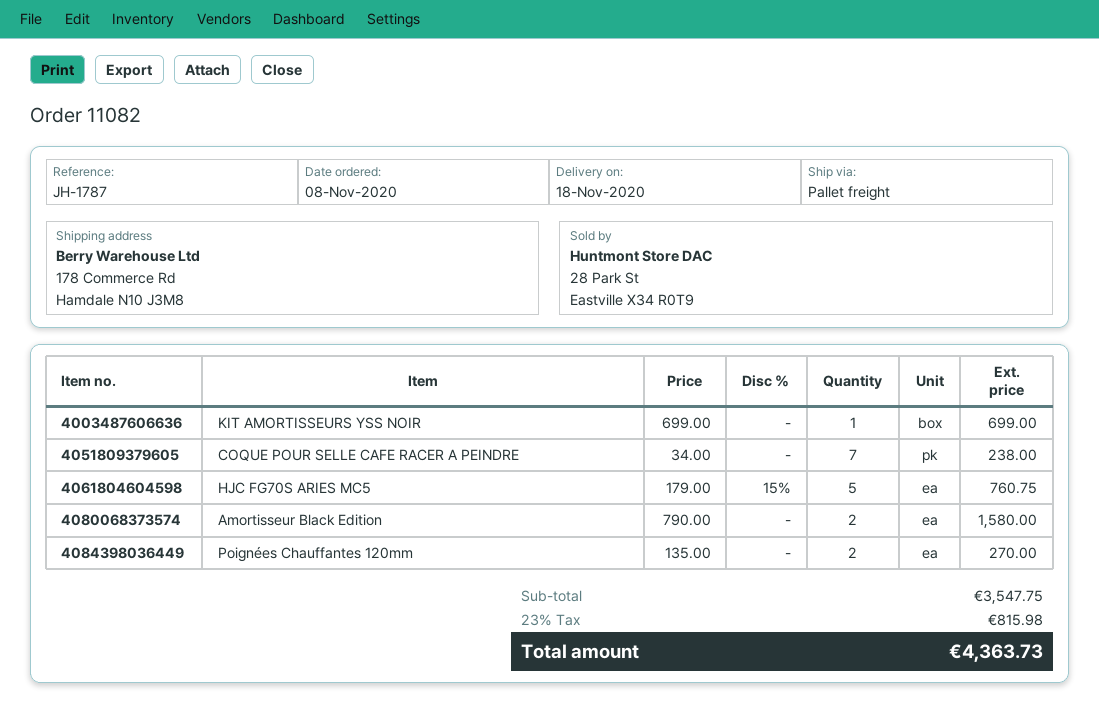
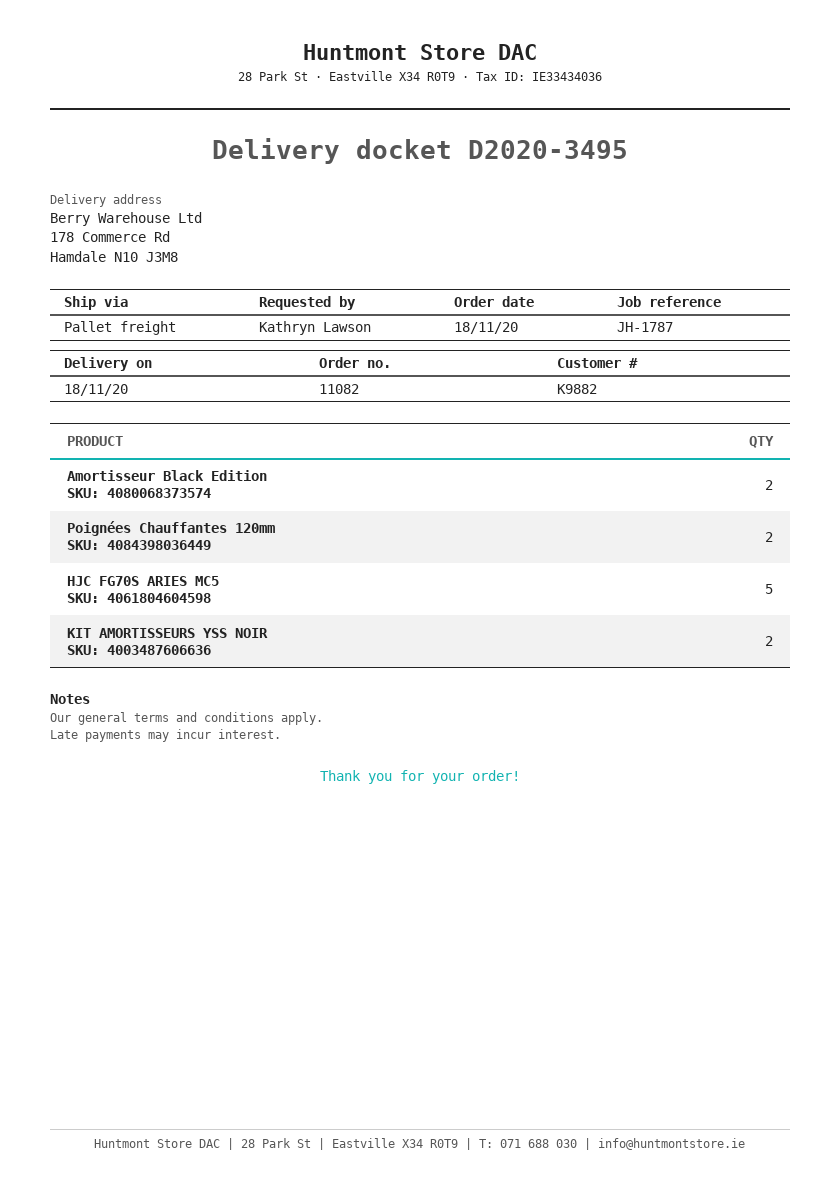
order date: 2020-11-08 -> 2020-11-18
KIT AMORTISSEURS YSS NOIR: 1 -> 2
COQUE POUR SELLE CAFE RACER A PEINDRE: 7 -> none

